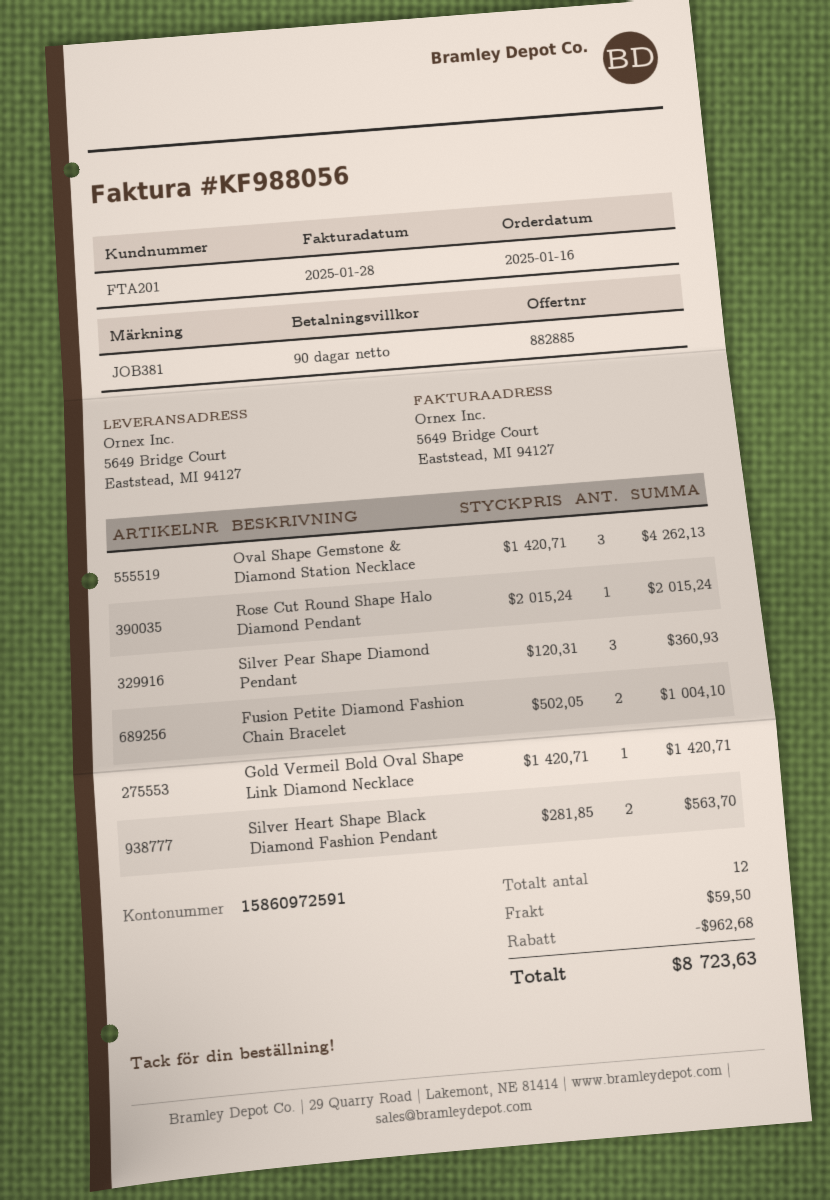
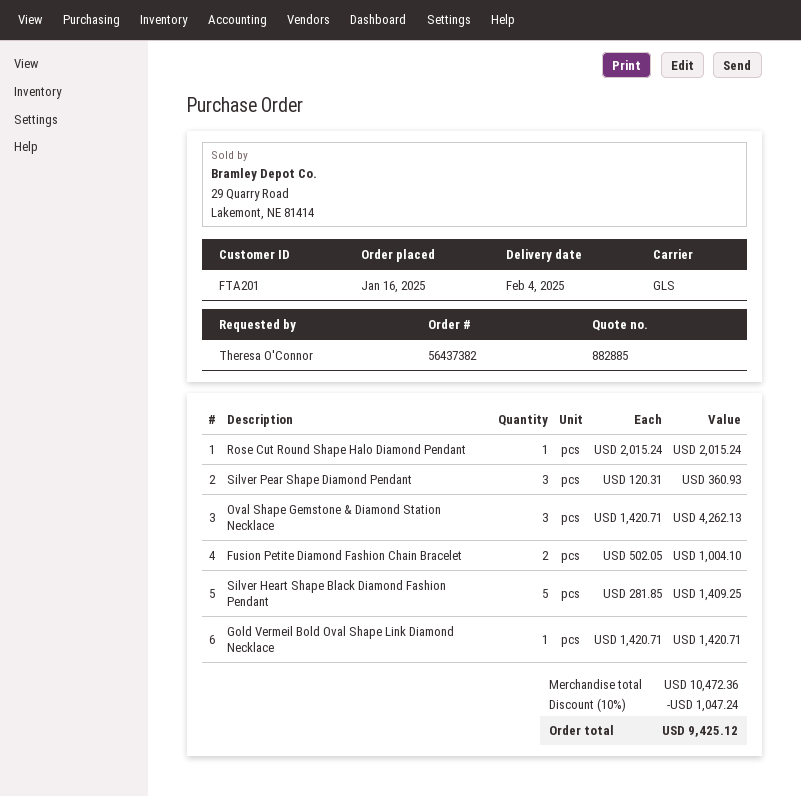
Silver Heart Shape Black Diamond Fashion Pendant: 2 x 281.85 = 563.70 -> 5 x 281.85 = 1409.25
discount: 962.68 -> 1047.24
shipping: 59.50 -> none
total: 8723.63 -> 9425.12

